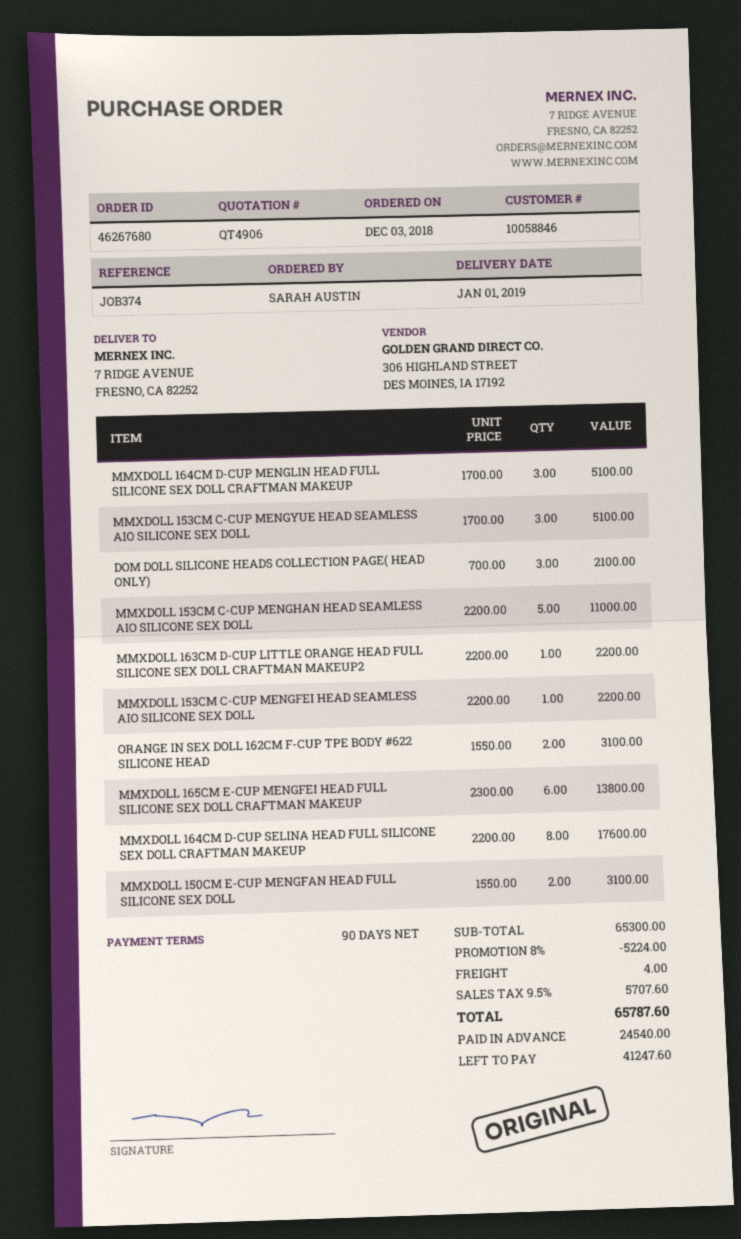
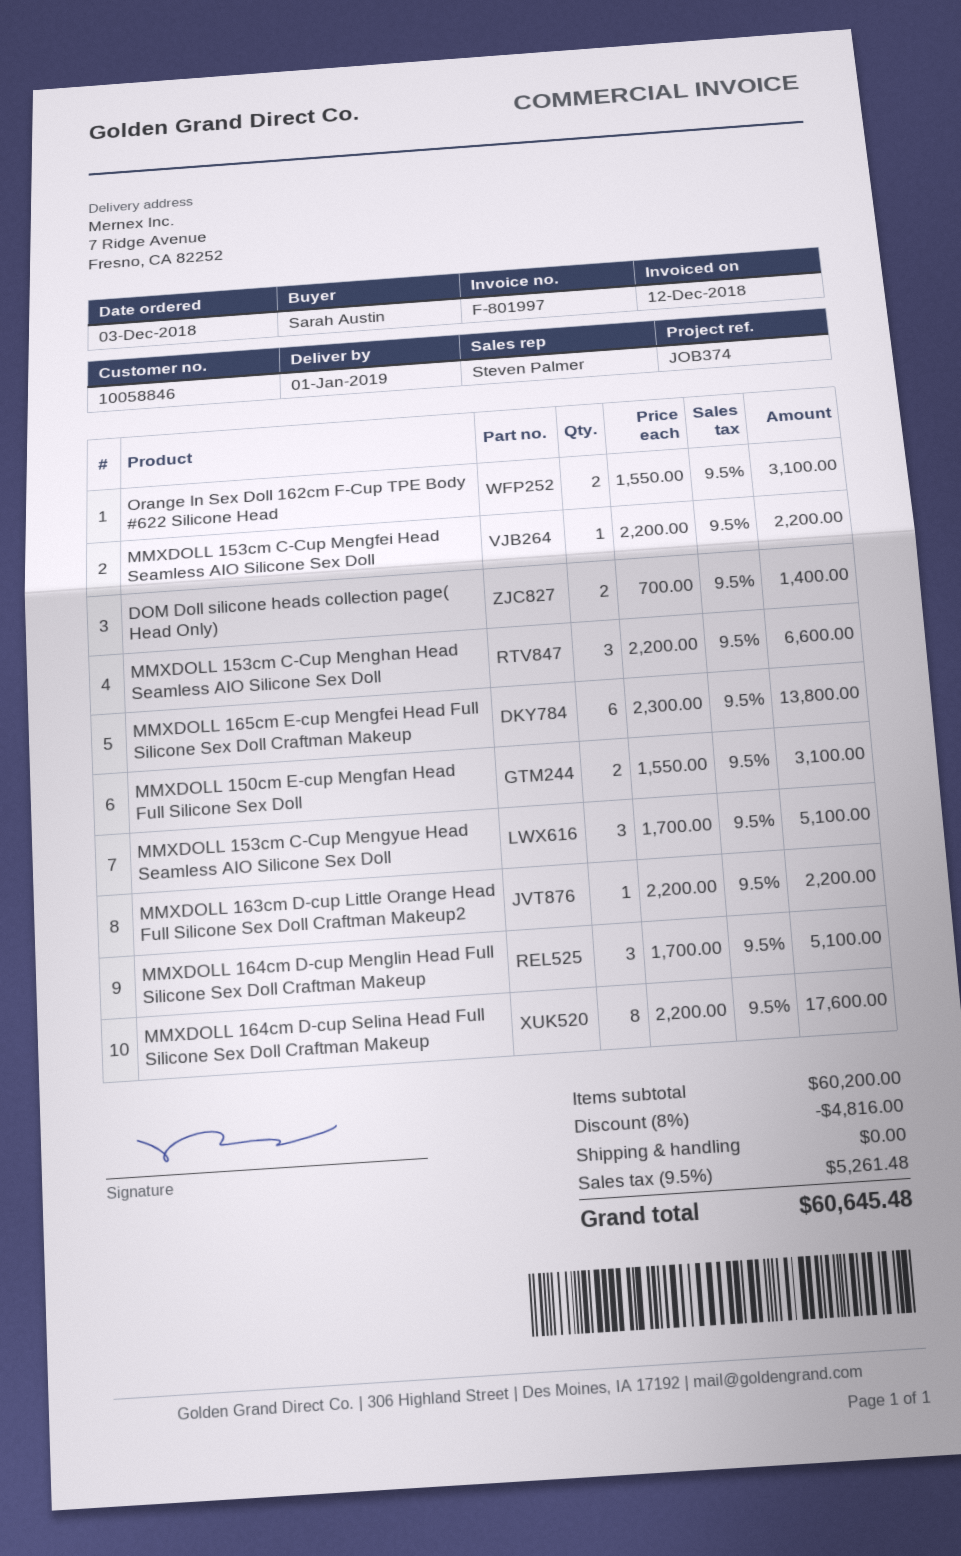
DOM DOLL SILICONE HEADS COLLECTION PAGE( HEAD ONLY): 3 x 700.00 = 2100.00 -> 2 x 700.00 = 1400.00
MMXDOLL 153CM C-CUP MENGHAN HEAD SEAMLESS AIO SILICONE SEX DOLL: 5 x 2200.00 = 11000.00 -> 3 x 2200.00 = 6600.00
subtotal: 65300.00 -> 60200.00
discount: 8% = 5224.00 -> 8% = 4816.00
shipping: 4.00 -> 0.00
tax: 9.5% = 5707.60 -> 9.5% = 5261.48
total: 65787.60 -> 60645.48

